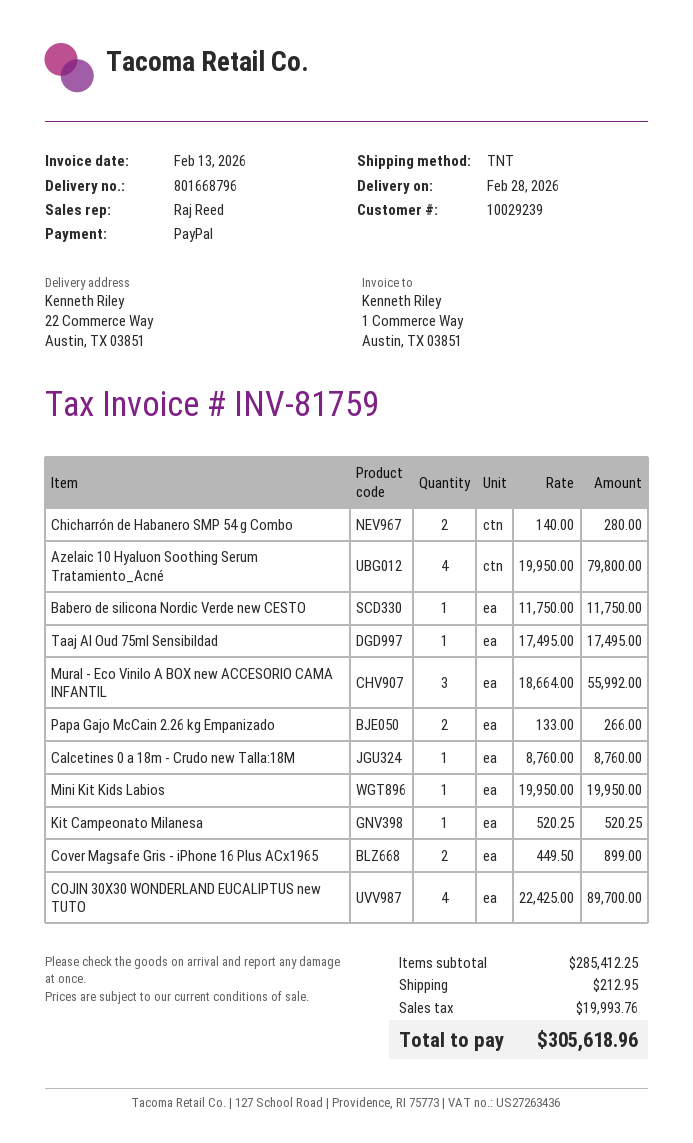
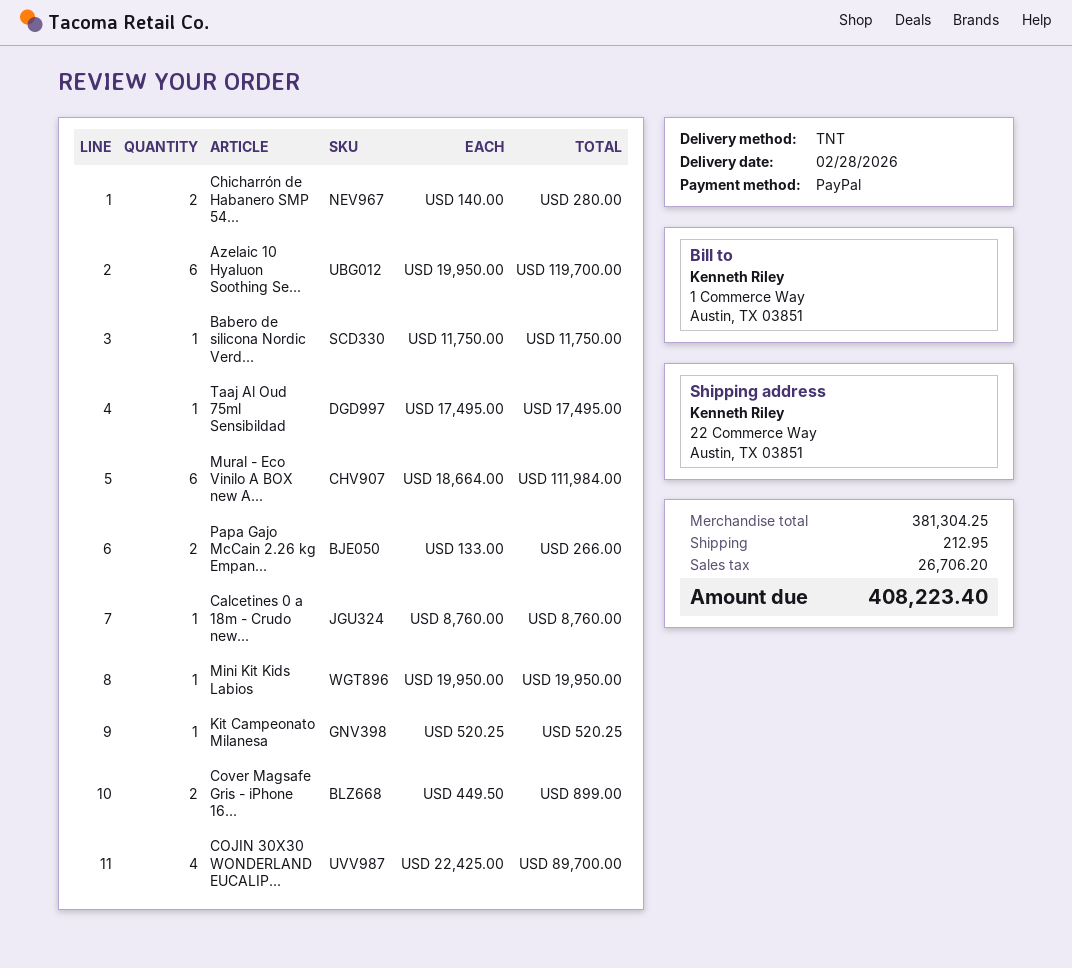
Azelaic 10 Hyaluon Soothing Serum Tratamiento_Acné: 4 x 19950.00 = 79800.00 -> 6 x 19950.00 = 119700.00
Mural - Eco Vinilo A BOX new ACCESORIO CAMA INFANTIL: 3 x 18664.00 = 55992.00 -> 6 x 18664.00 = 111984.00
subtotal: 285412.25 -> 381304.25
tax: 19993.76 -> 26706.20
total: 305618.96 -> 408223.40

